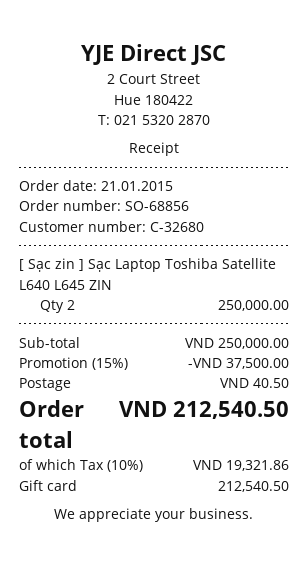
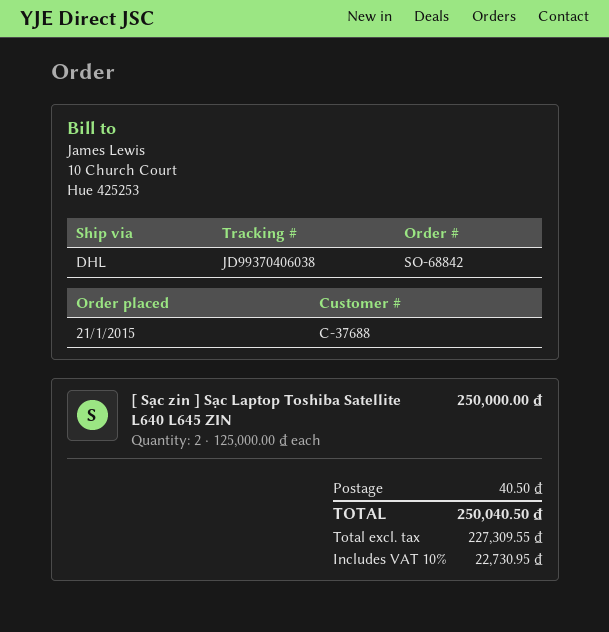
order number: SO-68856 -> SO-68842
customer number: C-32680 -> C-37688
discount: 15% = 37500.00 -> none
tax: 10% = 19321.86 -> 10% = 22730.95
total: 212540.50 -> 250040.50

